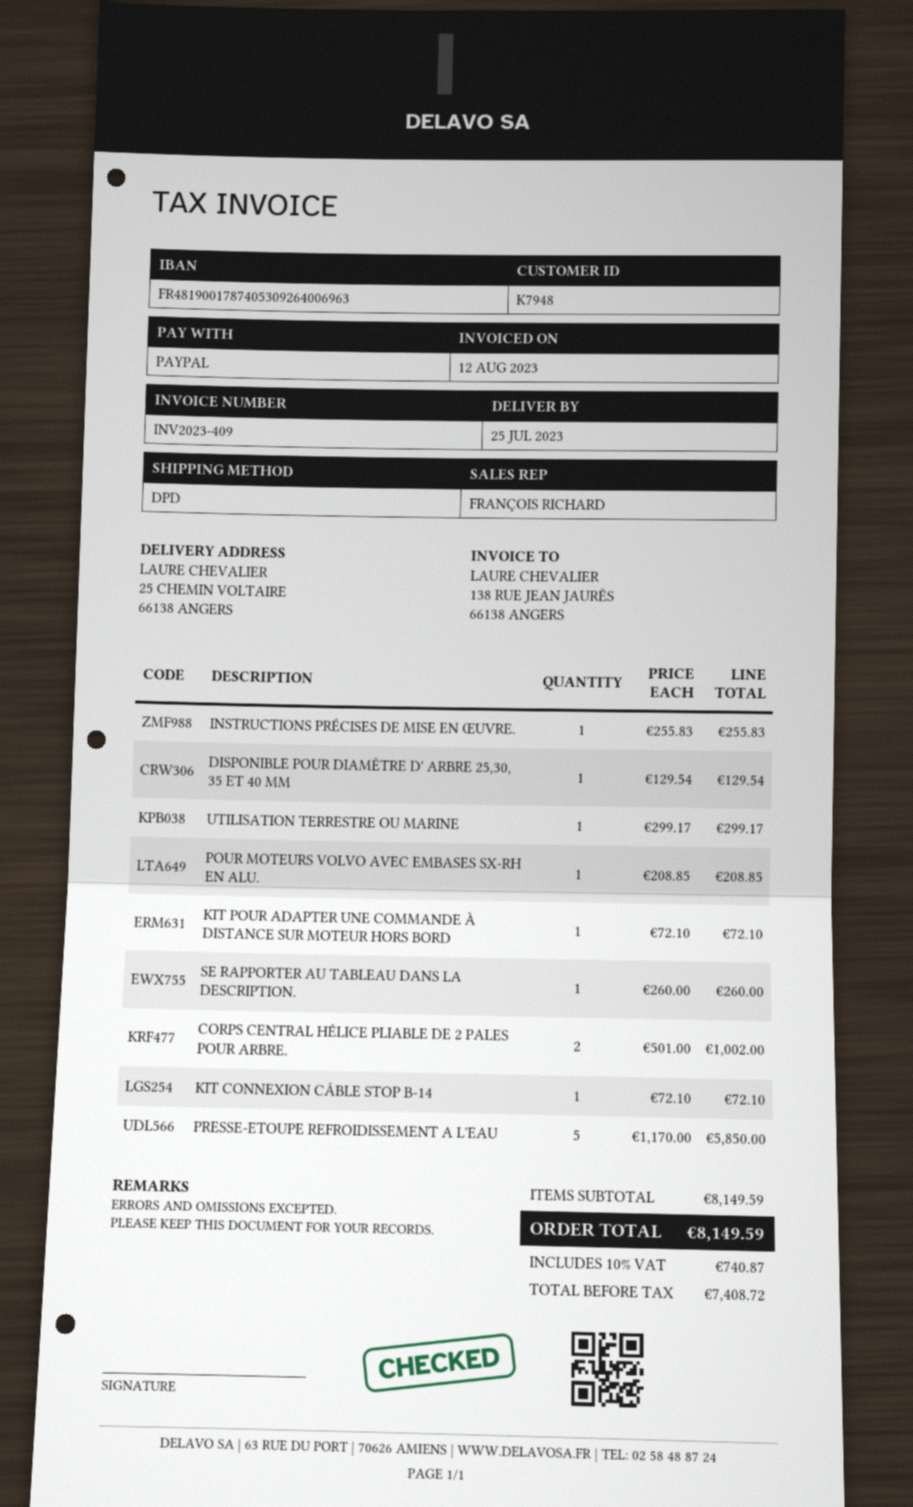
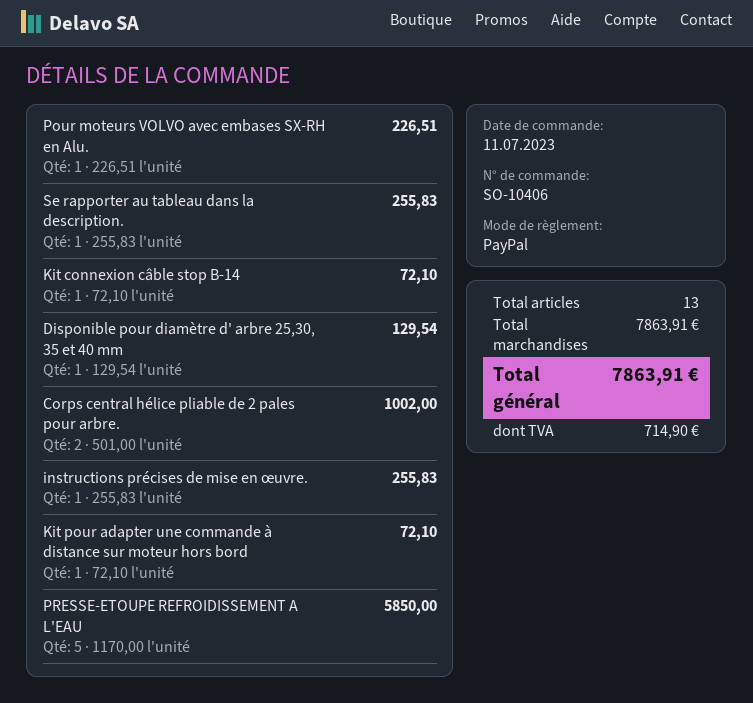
UTILISATION TERRESTRE OU MARINE: 1 x 299.17 = 299.17 -> none
POUR MOTEURS VOLVO AVEC EMBASES SX-RH EN ALU.: 1 x 208.85 = 208.85 -> 1 x 226.51 = 226.51
SE RAPPORTER AU TABLEAU DANS LA DESCRIPTION.: 1 x 260.00 = 260.00 -> 1 x 255.83 = 255.83
subtotal: 8149.59 -> 7863.91
tax: 740.87 -> 714.90
total: 8149.59 -> 7863.91

